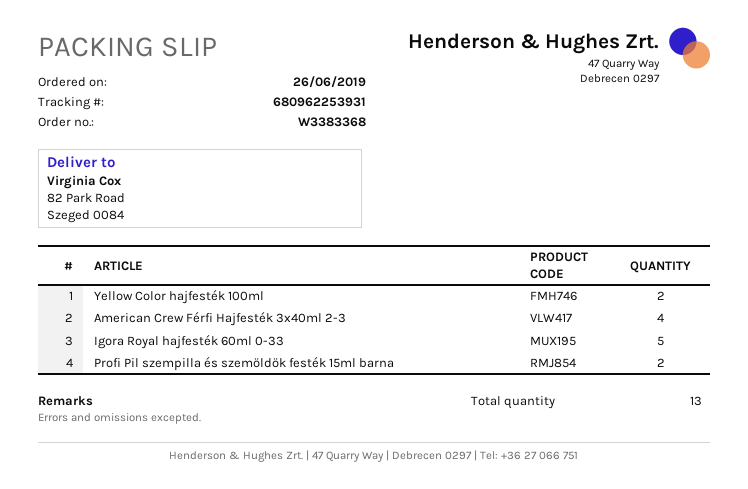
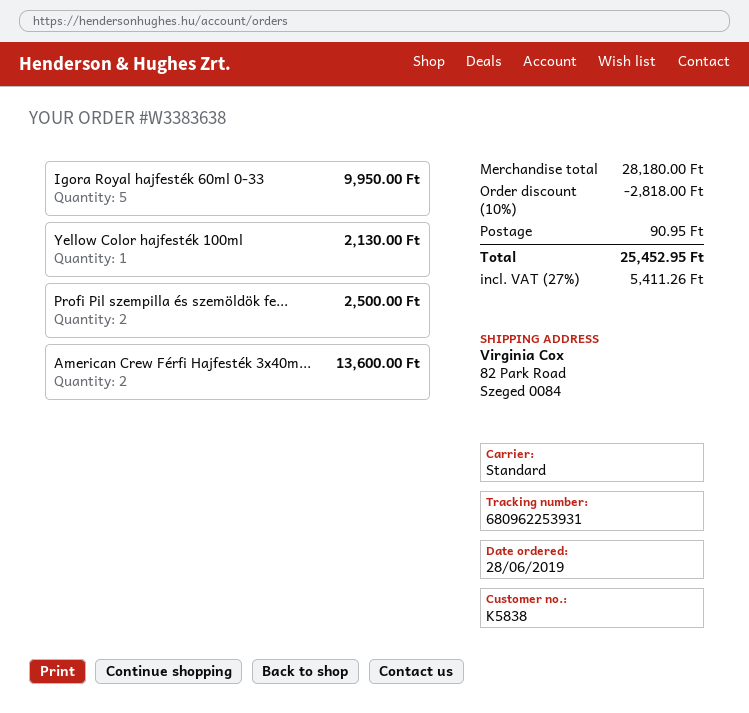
order number: W3383368 -> W3383638
order date: 2019-06-26 -> 2019-06-28
Yellow Color hajfesték 100ml: 2 -> 1
American Crew Férfi Hajfesték 3x40ml 2-3: 4 -> 2

